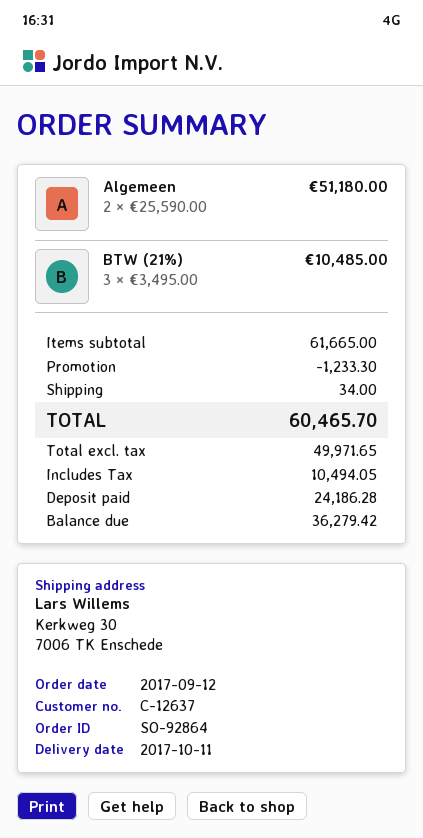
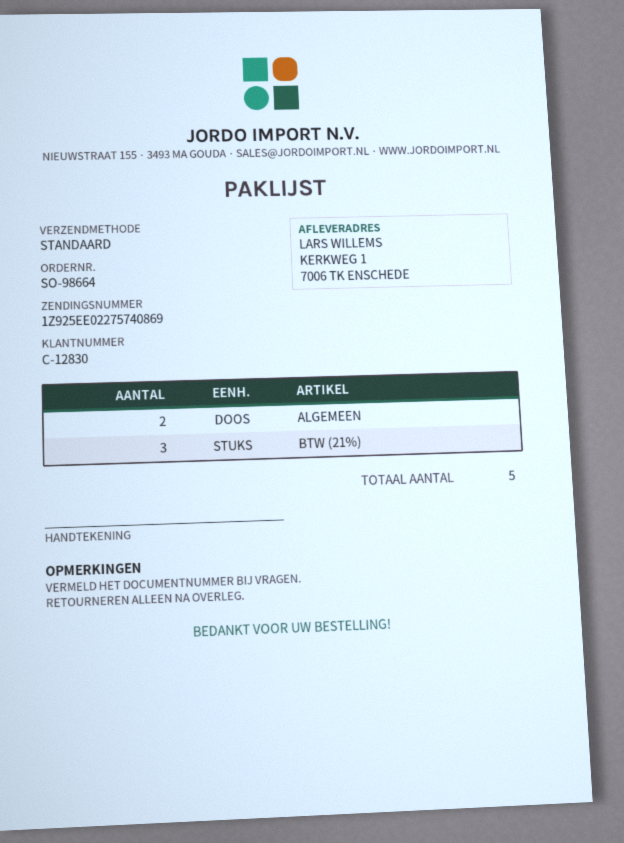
order number: SO-92864 -> SO-98664
customer number: C-12637 -> C-12830
ship to: Kerkweg 30, 7006 TK Enschede -> KERKWEG 1, 7006 TK ENSCHEDE

